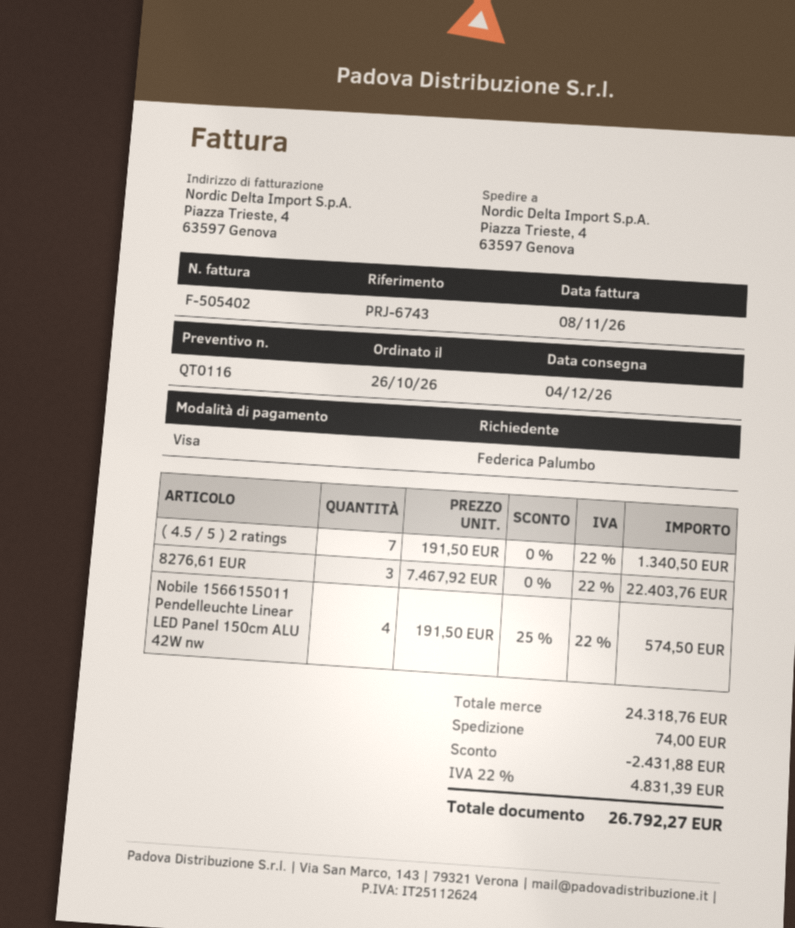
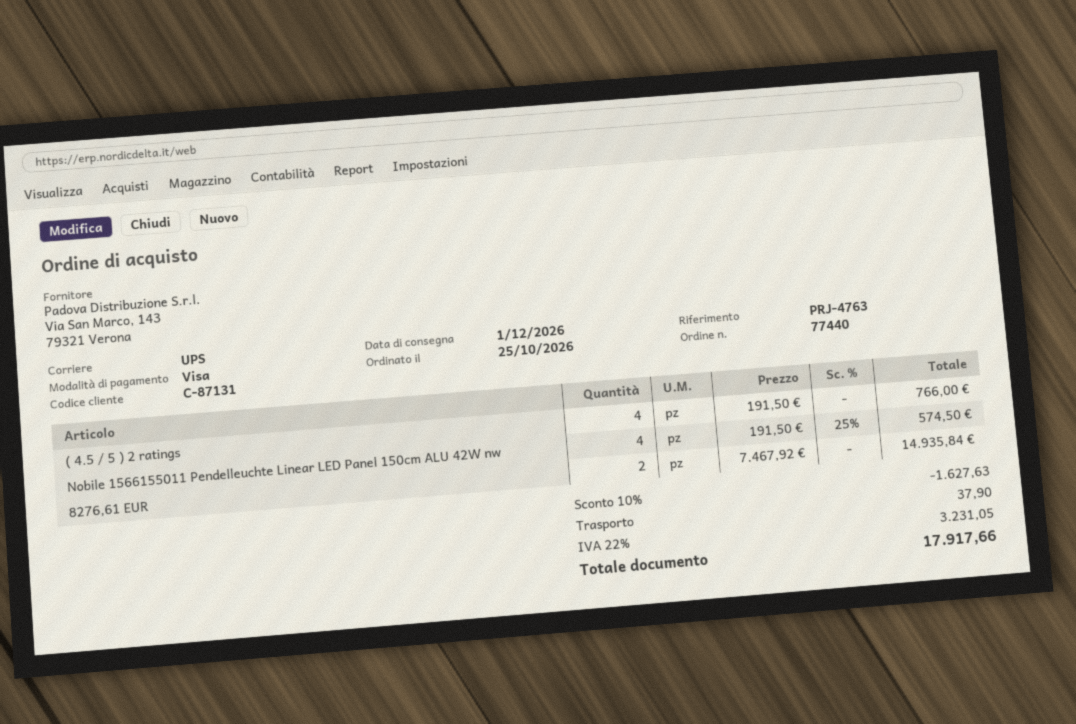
order date: 2026-10-26 -> 2026-10-25
delivery date: 2026-12-04 -> 2026-12-01
reference: PRJ-6743 -> PRJ-4763
( 4.5 / 5 ) 2 ratings: 7 x 191.50 = 1340.50 -> 4 x 191.50 = 766.00
8276,61 EUR: 3 x 7467.92 = 22403.76 -> 2 x 7467.92 = 14935.84
discount: 2431.88 -> 1627.63
shipping: 74.00 -> 37.90
tax: 22% = 4831.39 -> 22% = 3231.05
total: 26792.27 -> 17917.66

